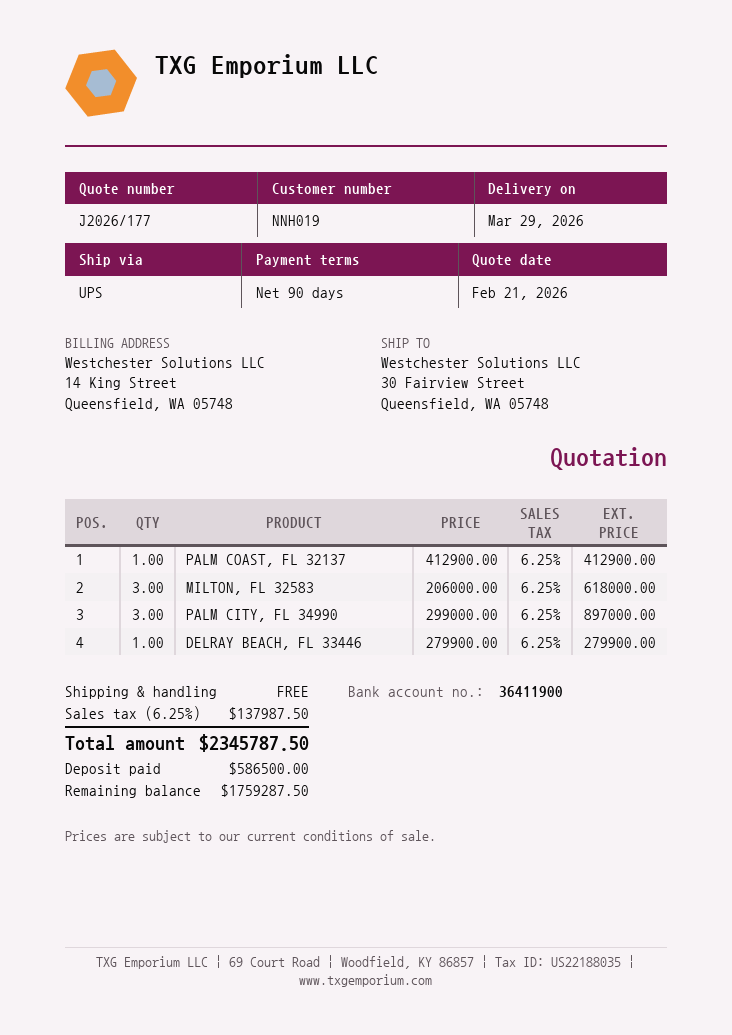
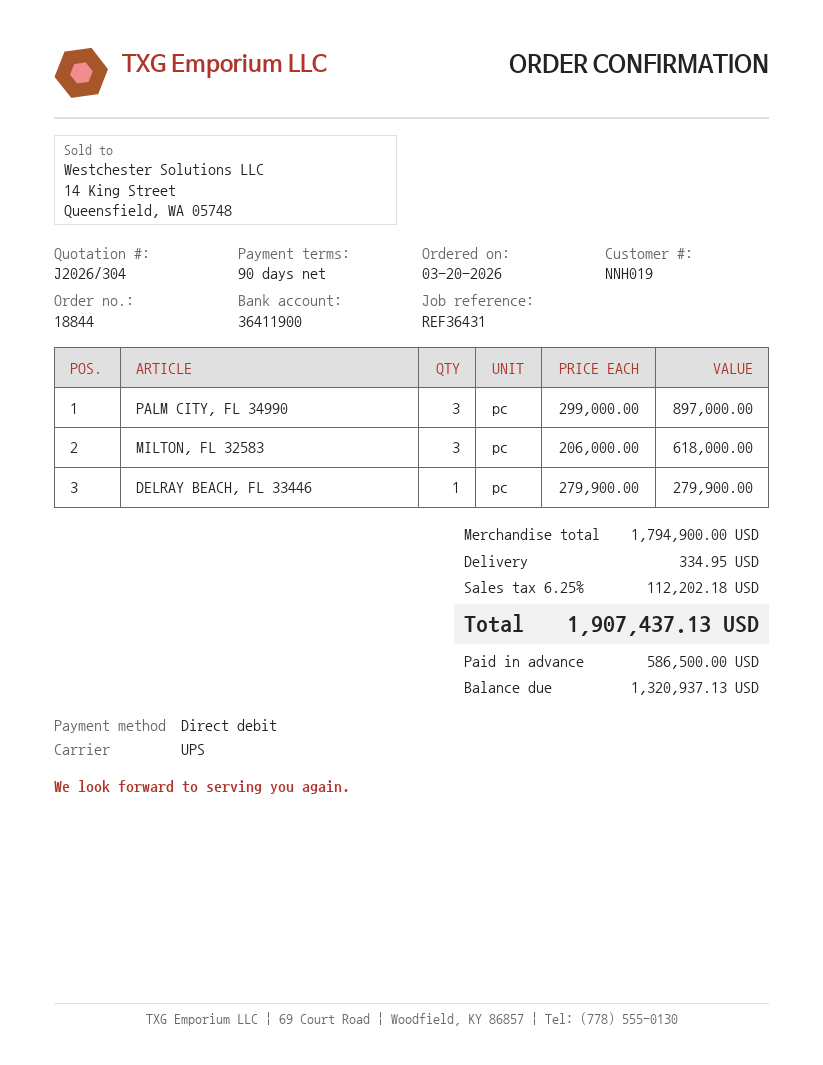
quote number: J2026/177 -> J2026/304
PALM COAST, FL 32137: 1 x 412900.00 = 412900.00 -> none
shipping: 0.00 -> 334.95
tax: 6.25% = 137987.50 -> 6.25% = 112202.18
total: 2345787.50 -> 1907437.13
balance: 1759287.50 -> 1320937.13

